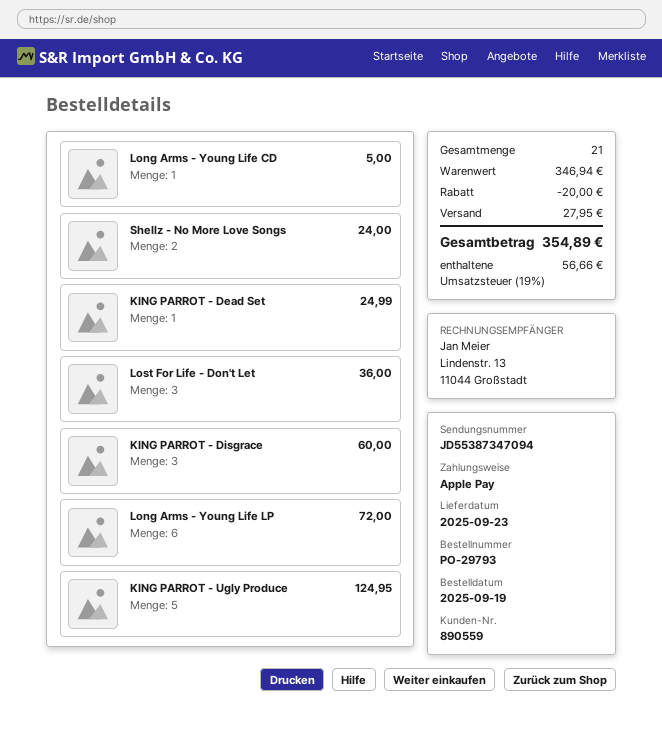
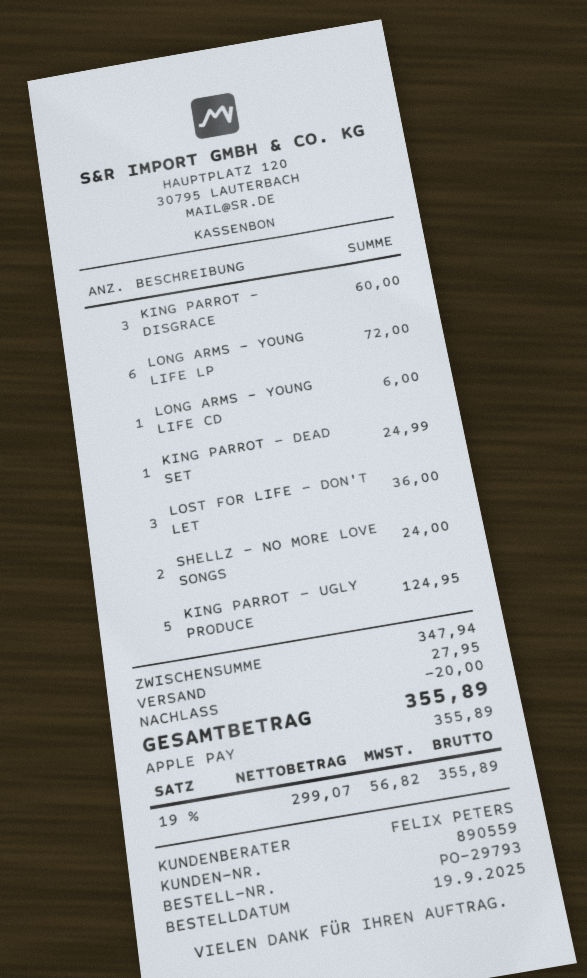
Long Arms - Young Life CD: 1 for 5.00 -> 1 for 6.00
subtotal: 346.94 -> 347.94
tax: 19% = 56.66 -> 19% = 56.82
total: 354.89 -> 355.89

